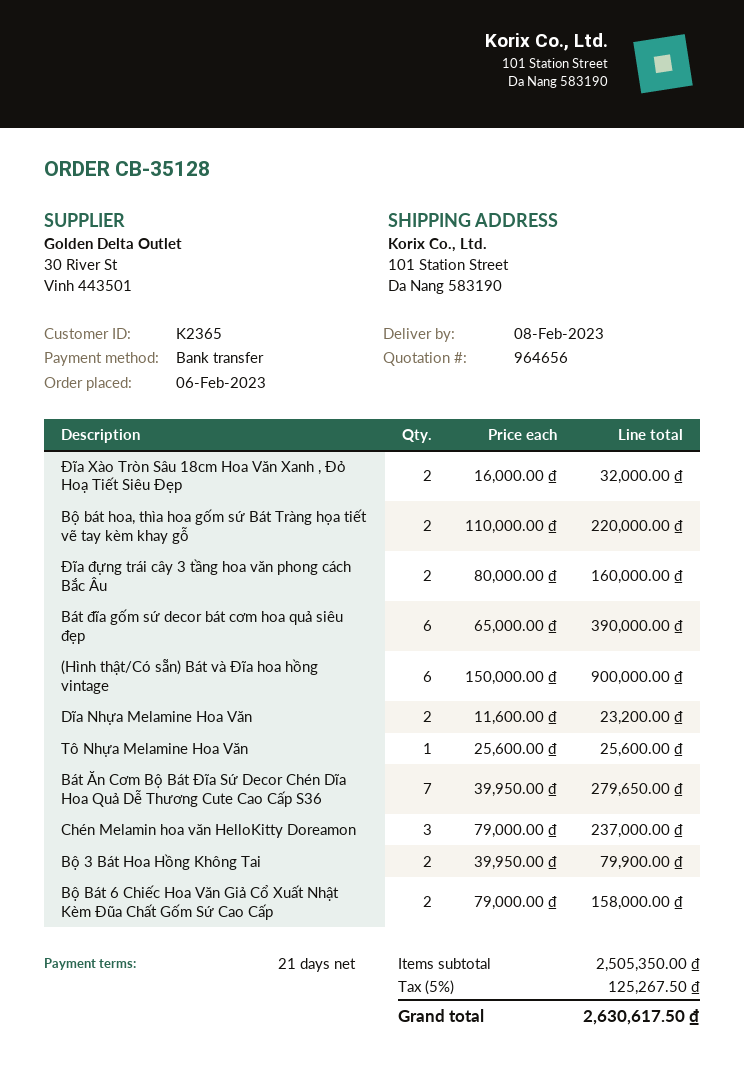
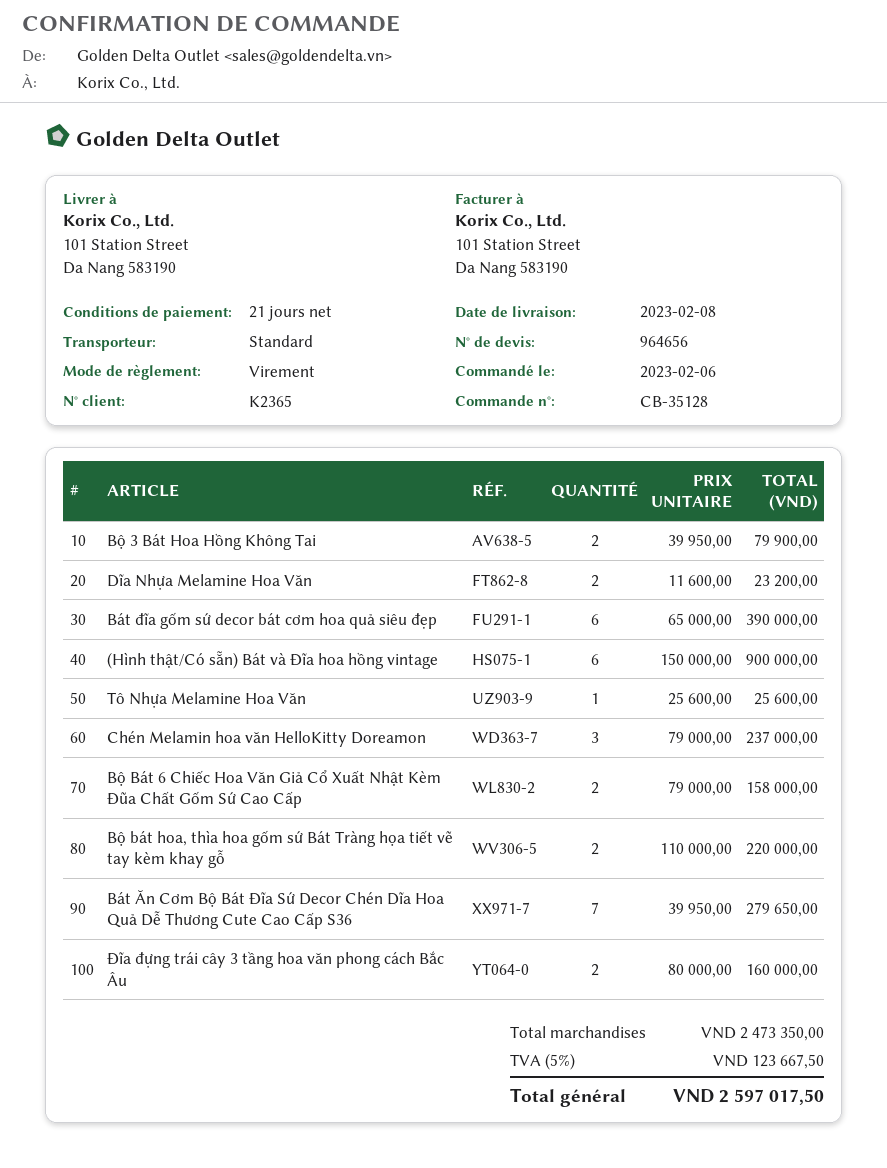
Đĩa Xào Tròn Sâu 18cm Hoa Văn Xanh , Đỏ Hoạ Tiết Siêu Đẹp: 2 x 16000.00 = 32000.00 -> none
subtotal: 2505350.00 -> 2473350.00
tax: 5% = 125267.50 -> 5% = 123667.50
total: 2630617.50 -> 2597017.50

